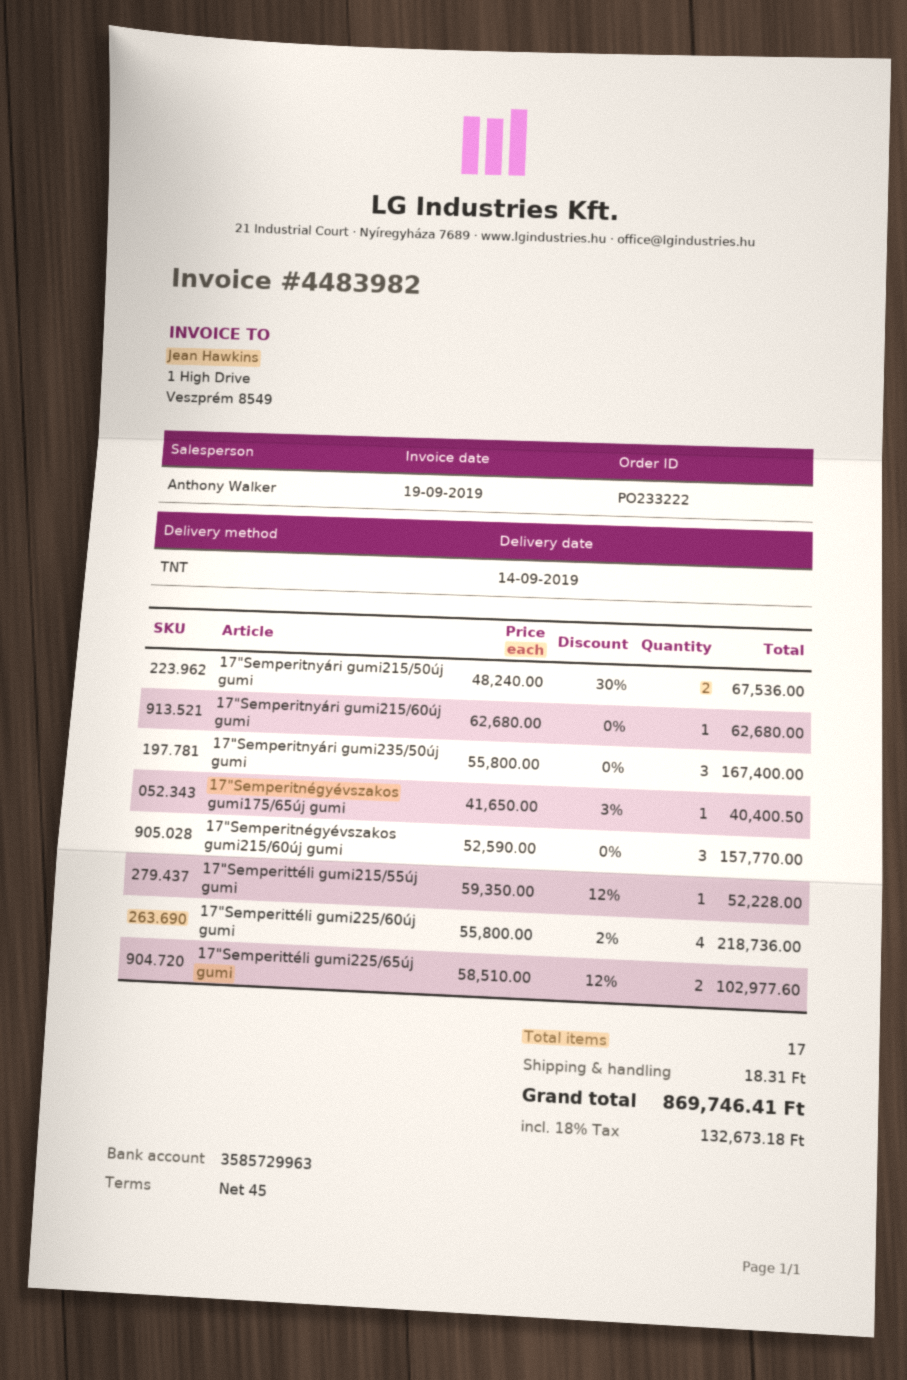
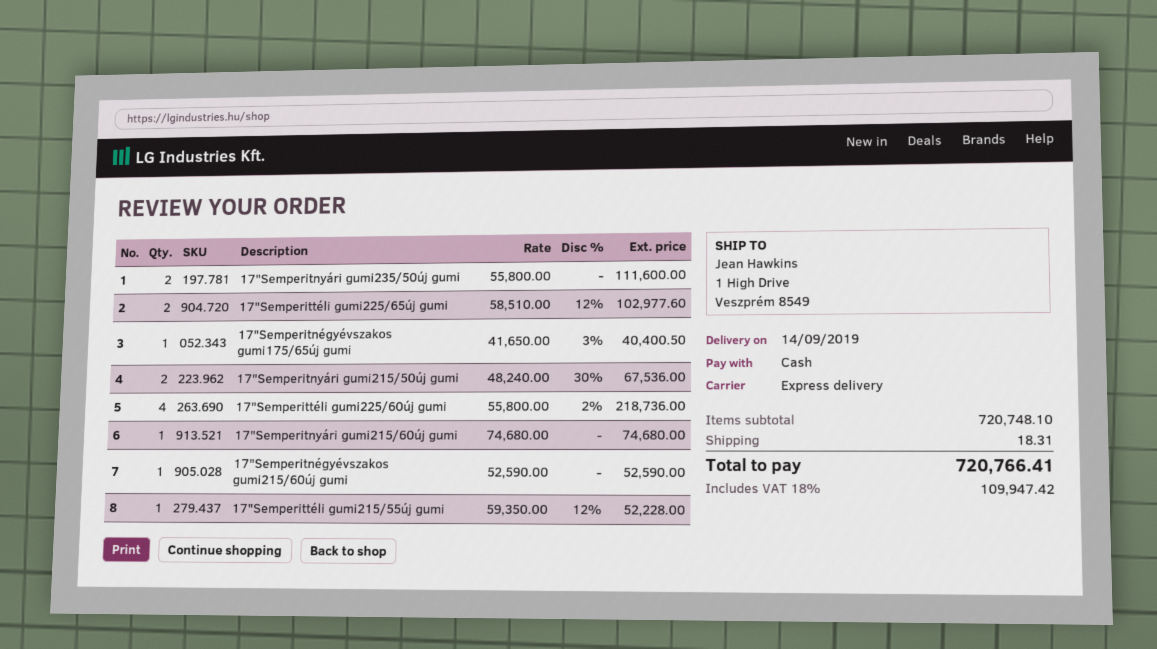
shipping method: TNT -> express
17"Semperitnyári gumi215/60új gumi: 1 x 62680.00 = 62680.00 -> 1 x 74680.00 = 74680.00
17"Semperitnyári gumi235/50új gumi: 3 x 55800.00 = 167400.00 -> 2 x 55800.00 = 111600.00
17"Semperitnégyévszakos gumi215/60új gumi: 3 x 52590.00 = 157770.00 -> 1 x 52590.00 = 52590.00
tax: 18% = 132673.18 -> 18% = 109947.42
total: 869746.41 -> 720766.41

